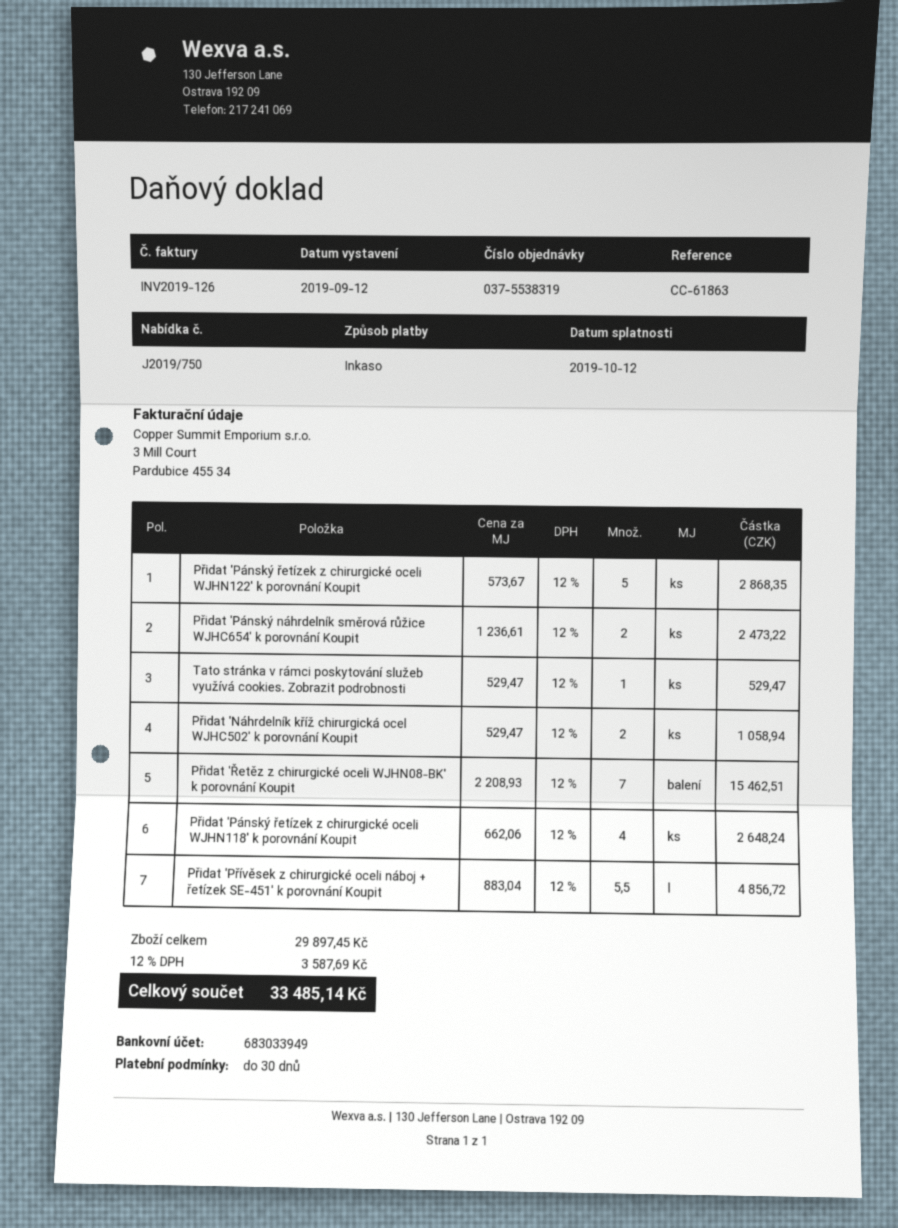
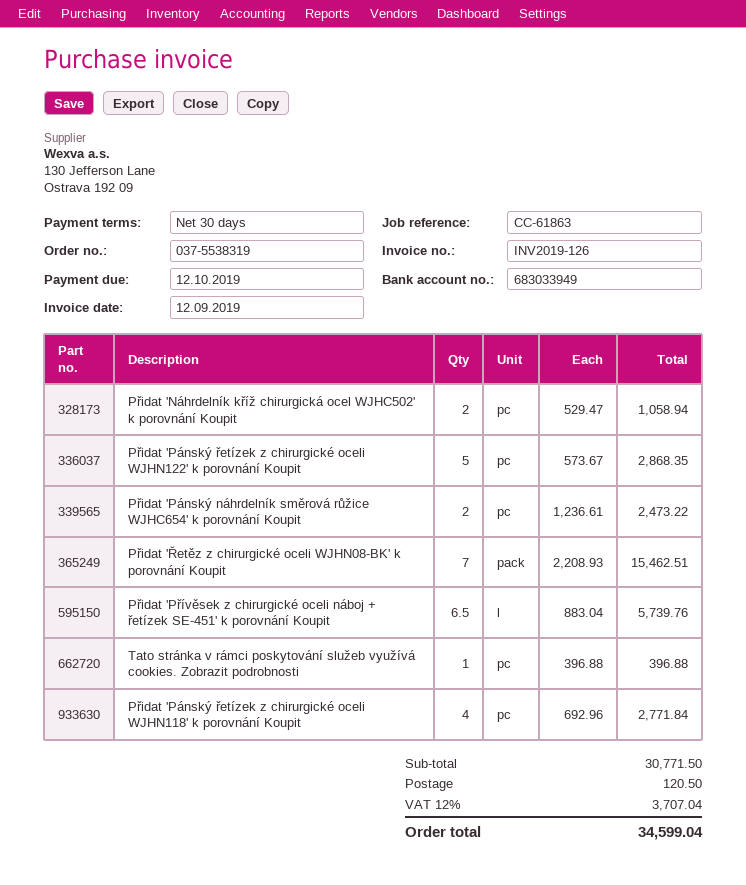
Tato stránka v rámci poskytování služeb využívá cookies. Zobrazit podrobnosti: 1 x 529.47 = 529.47 -> 1 x 396.88 = 396.88
Přidat 'Pánský řetízek z chirurgické oceli WJHN118' k porovnání Koupit: 4 x 662.06 = 2648.24 -> 4 x 692.96 = 2771.84
Přidat 'Přívěsek z chirurgické oceli náboj + řetízek SE-451' k porovnání Koupit: 5.5 x 883.04 = 4856.72 -> 6.5 x 883.04 = 5739.76
subtotal: 29897.45 -> 30771.50
shipping: none -> 120.50
tax: 12% = 3587.69 -> 12% = 3707.04
total: 33485.14 -> 34599.04

